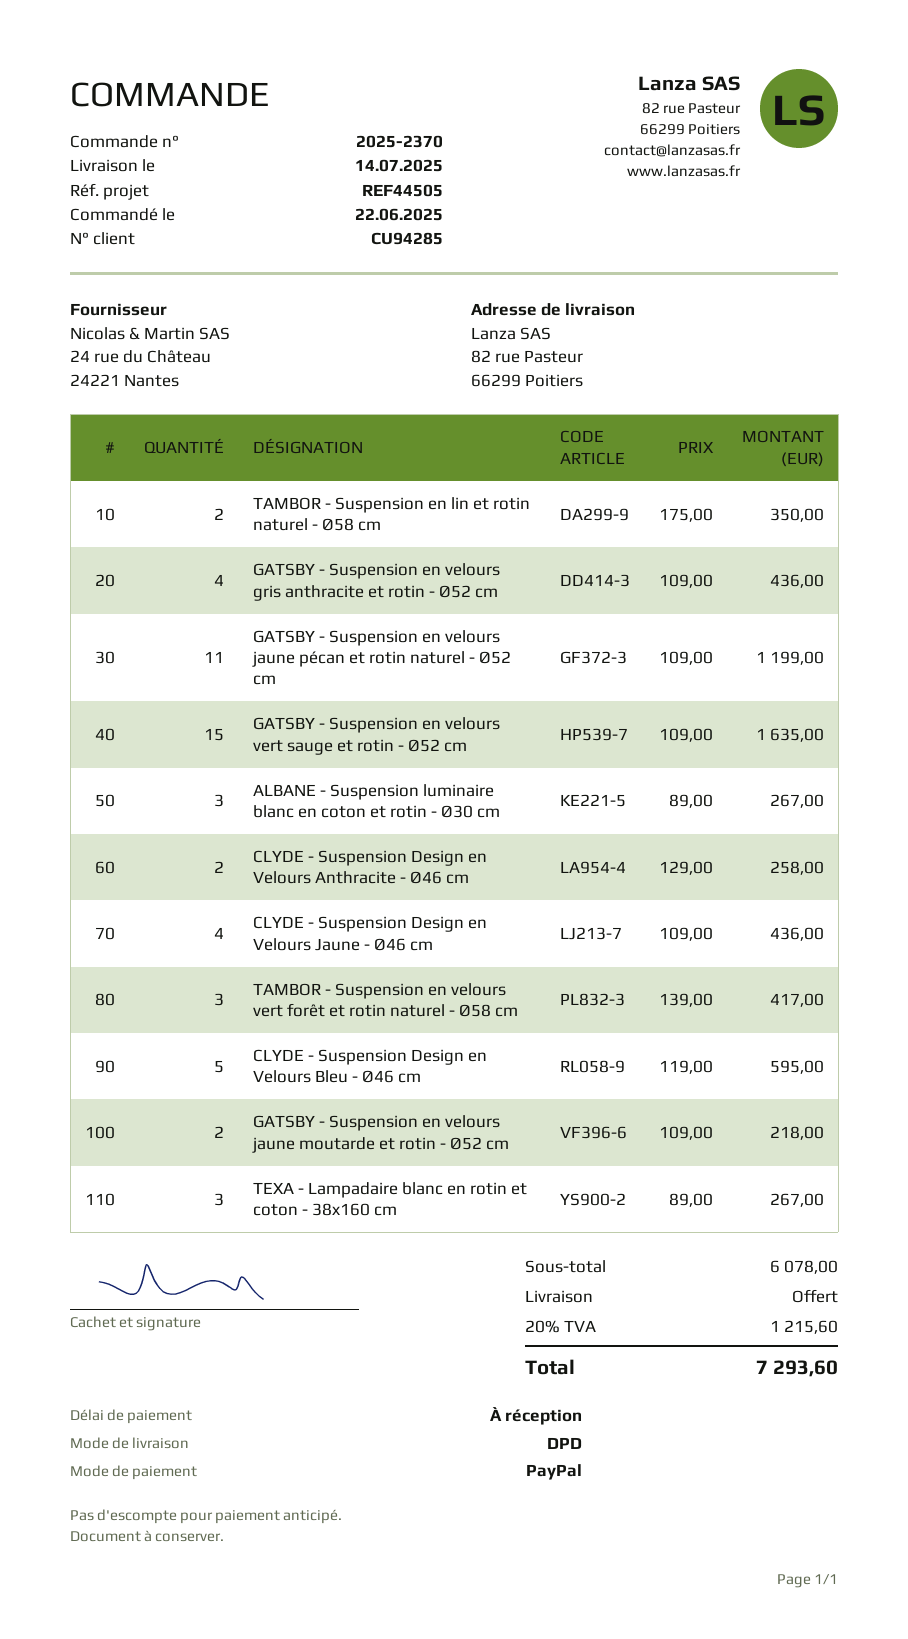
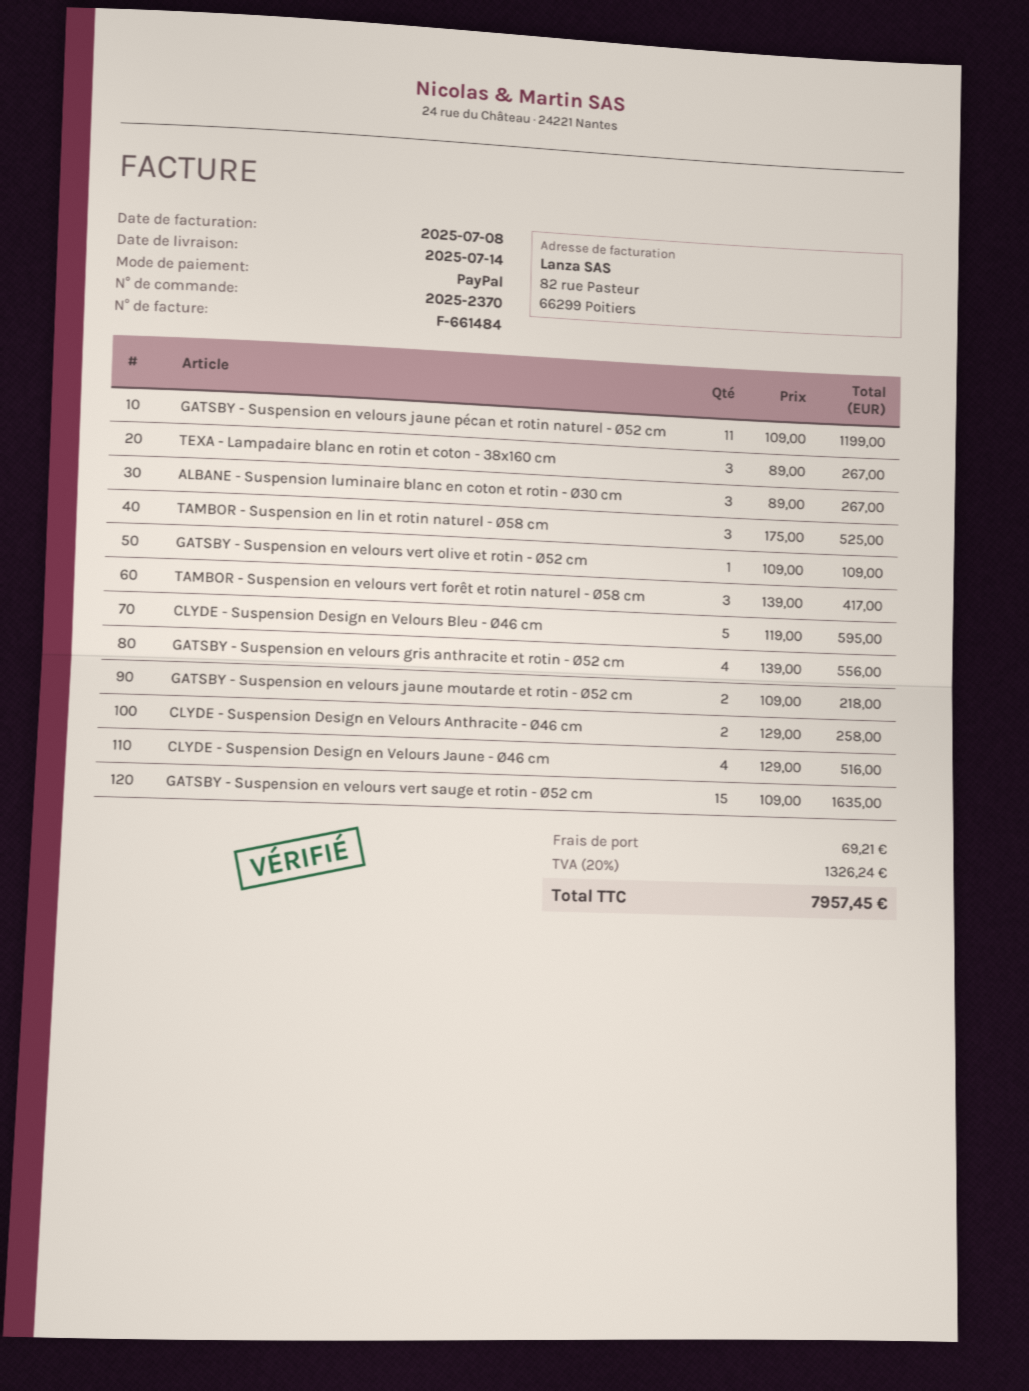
TAMBOR - Suspension en lin et rotin naturel - Ø58 cm: 2 x 175.00 = 350.00 -> 3 x 175.00 = 525.00
GATSBY - Suspension en velours gris anthracite et rotin - Ø52 cm: 4 x 109.00 = 436.00 -> 4 x 139.00 = 556.00
CLYDE - Suspension Design en Velours Jaune - Ø46 cm: 4 x 109.00 = 436.00 -> 4 x 129.00 = 516.00
GATSBY - Suspension en velours vert olive et rotin - Ø52 cm: none -> 1 x 109.00 = 109.00
shipping: 0.00 -> 69.21
tax: 20% = 1215.60 -> 20% = 1326.24
total: 7293.60 -> 7957.45

